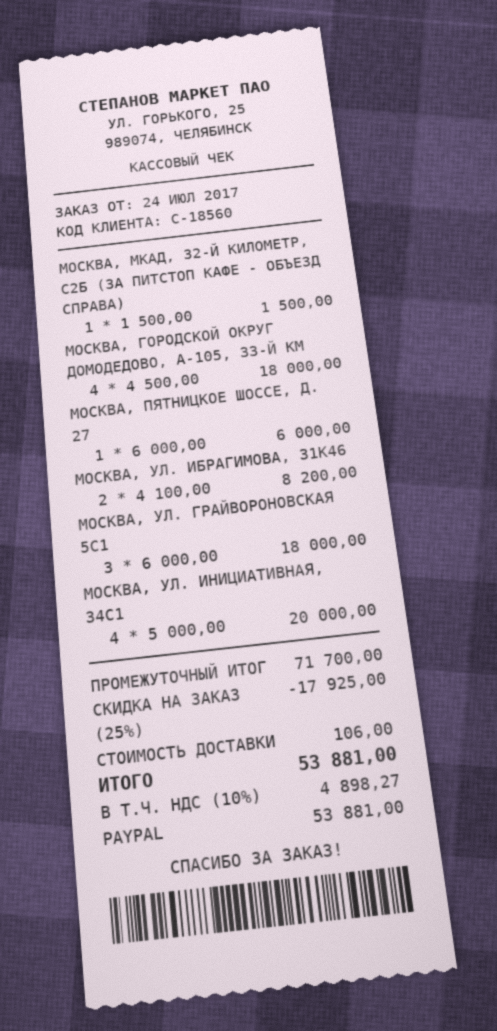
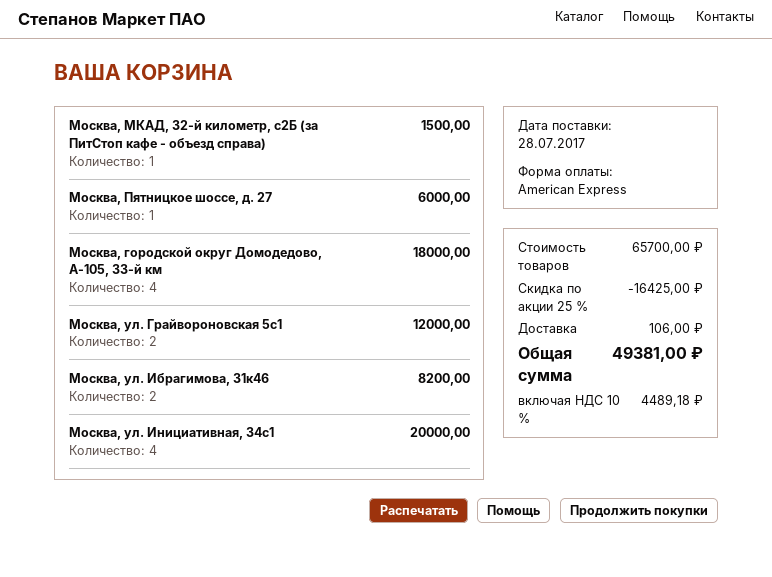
payment method: PayPal -> American Express
МОСКВА, УЛ. ГРАЙВОРОНОВСКАЯ 5С1: 3 for 18000.00 -> 2 for 12000.00
subtotal: 71700.00 -> 65700.00
discount: 25% = 17925.00 -> 25% = 16425.00
tax: 10% = 4898.27 -> 10% = 4489.18
total: 53881.00 -> 49381.00

